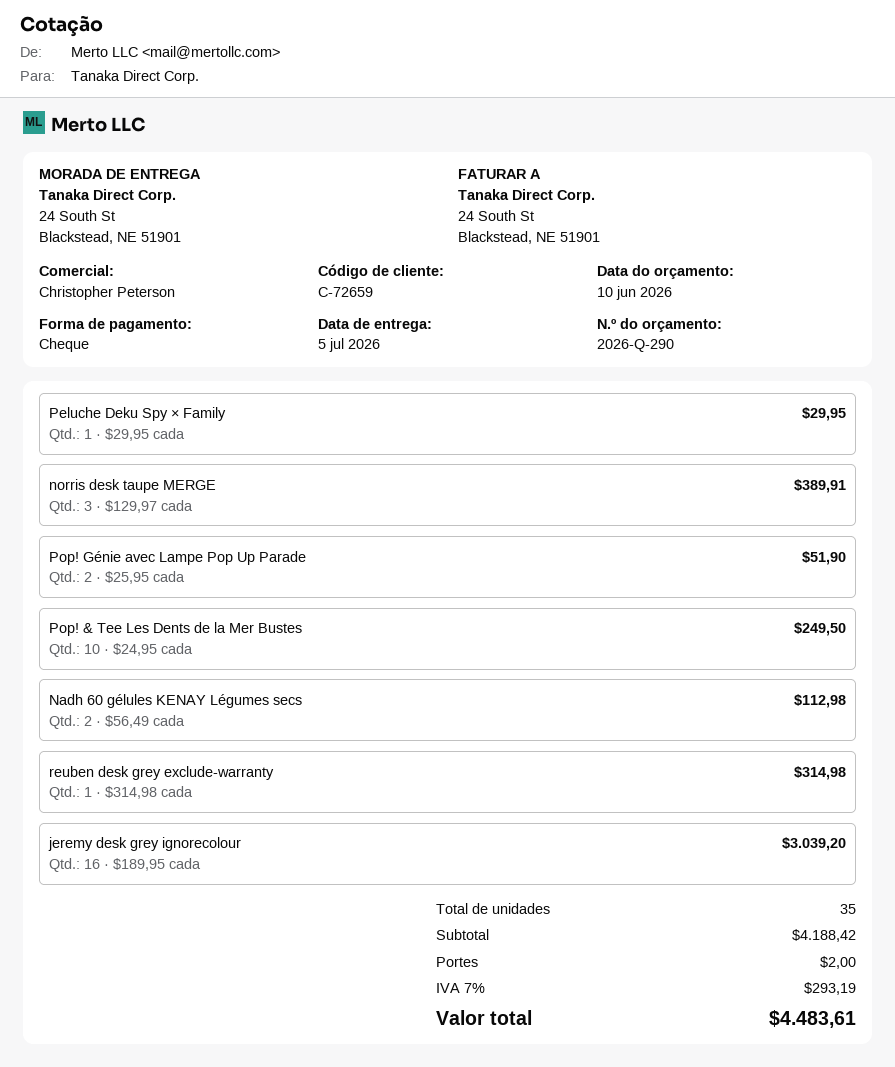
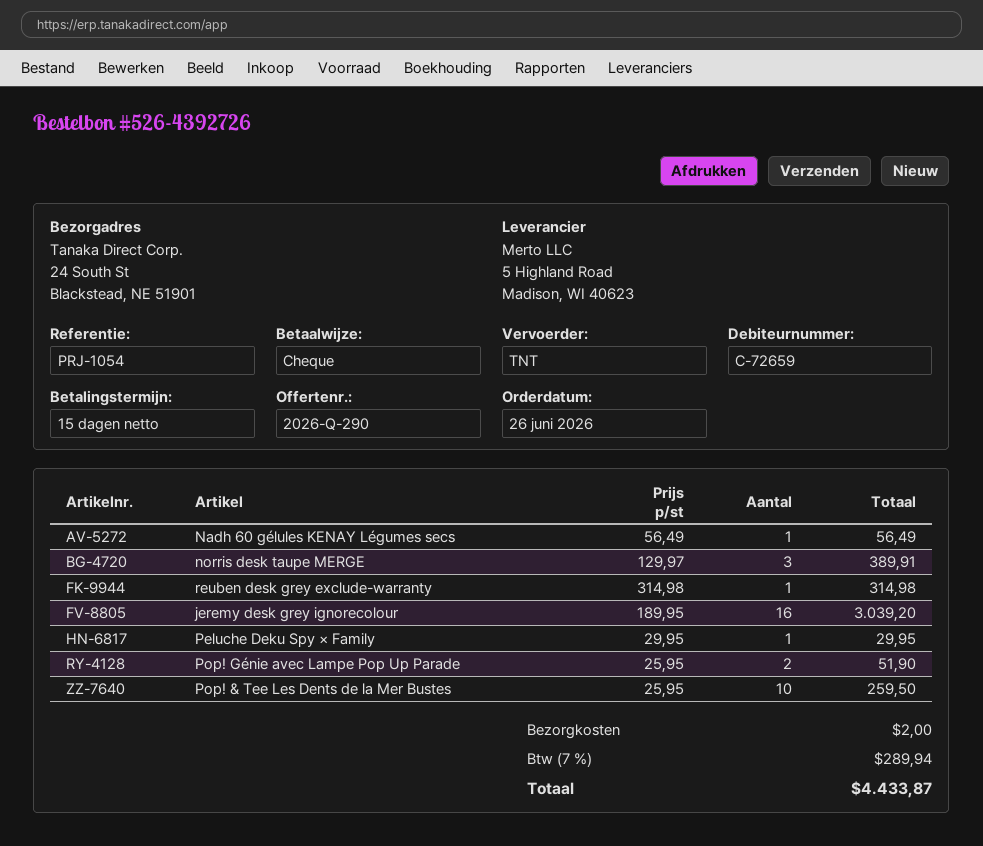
Pop! & Tee Les Dents de la Mer Bustes: 10 x 24.95 = 249.50 -> 10 x 25.95 = 259.50
Nadh 60 gélules KENAY Légumes secs: 2 x 56.49 = 112.98 -> 1 x 56.49 = 56.49
tax: 7% = 293.19 -> 7% = 289.94
total: 4483.61 -> 4433.87

